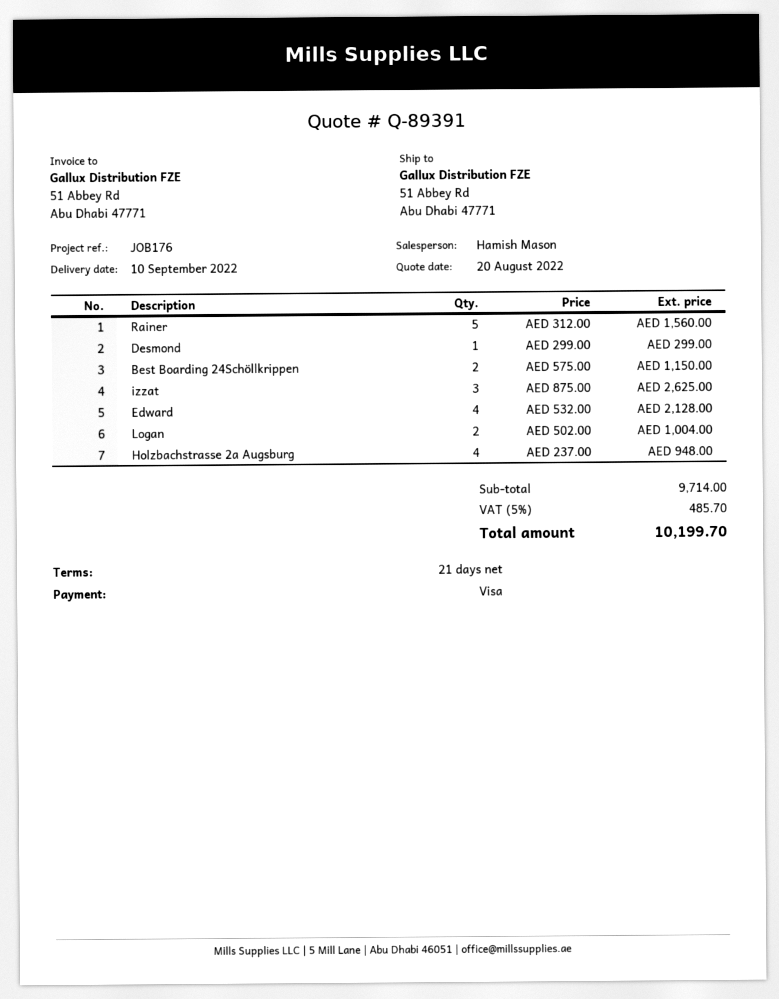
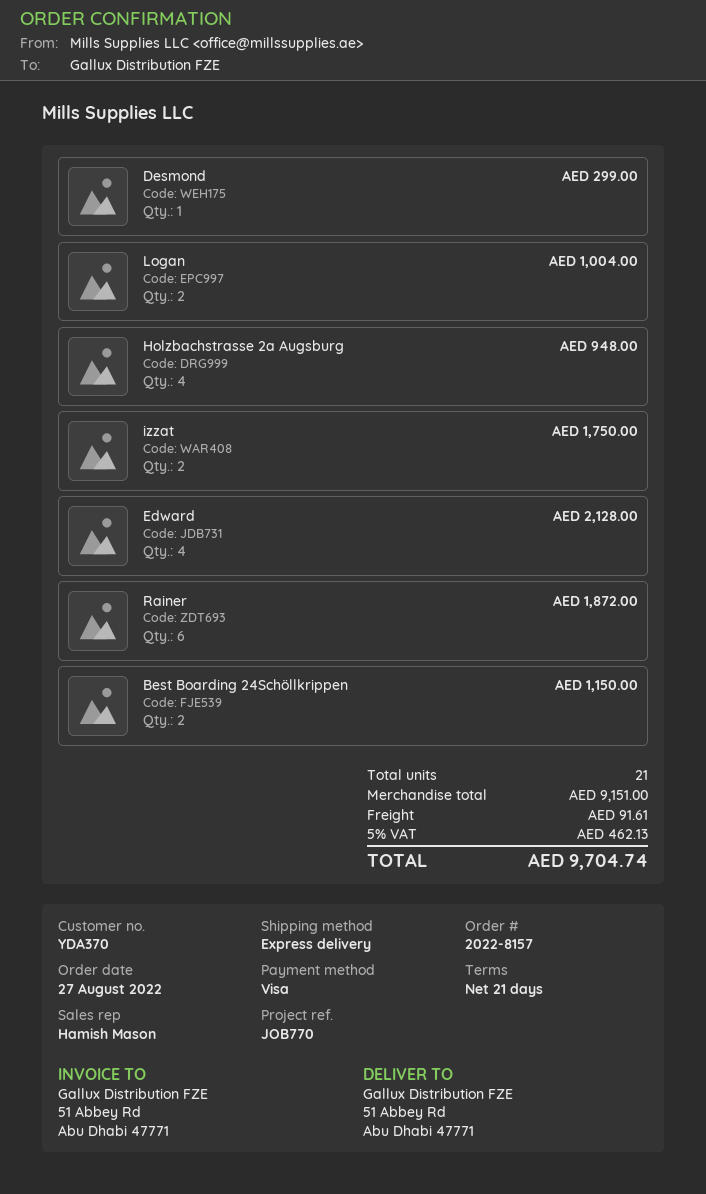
reference: JOB176 -> JOB770
Rainer: 5 for 1560.00 -> 6 for 1872.00
izzat: 3 for 2625.00 -> 2 for 1750.00
subtotal: 9714.00 -> 9151.00
shipping: none -> 91.61
tax: 5% = 485.70 -> 5% = 462.13
total: 10199.70 -> 9704.74

